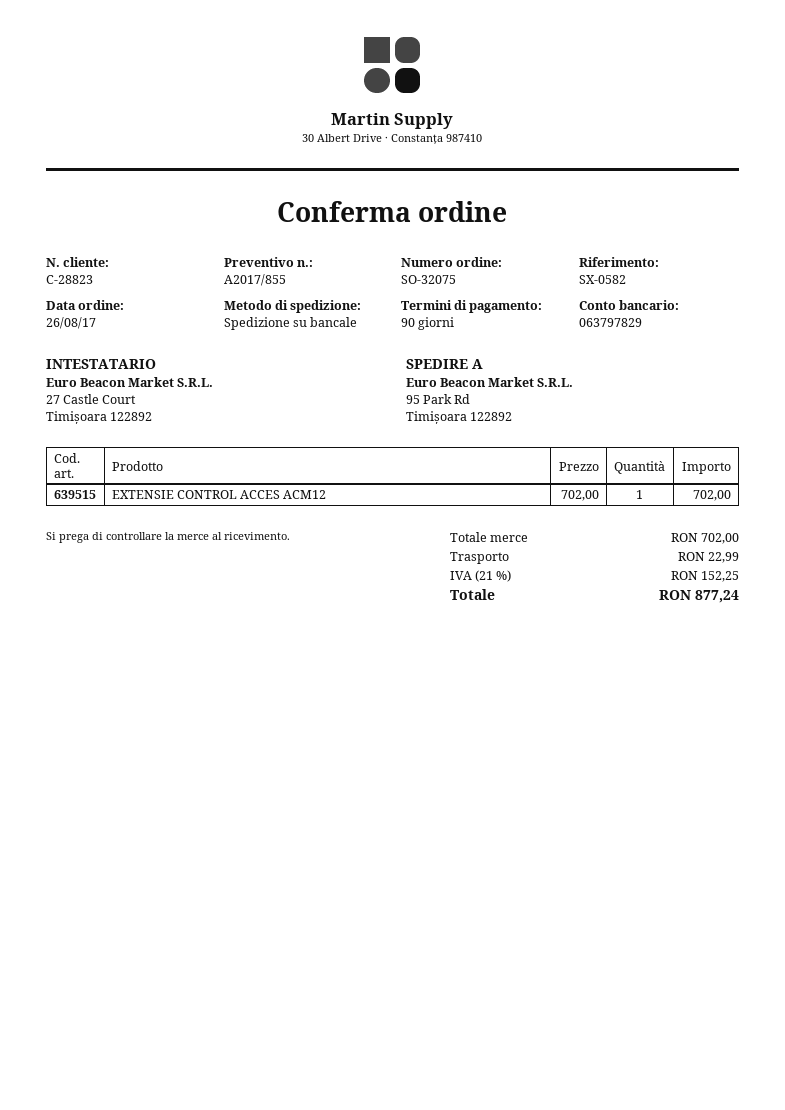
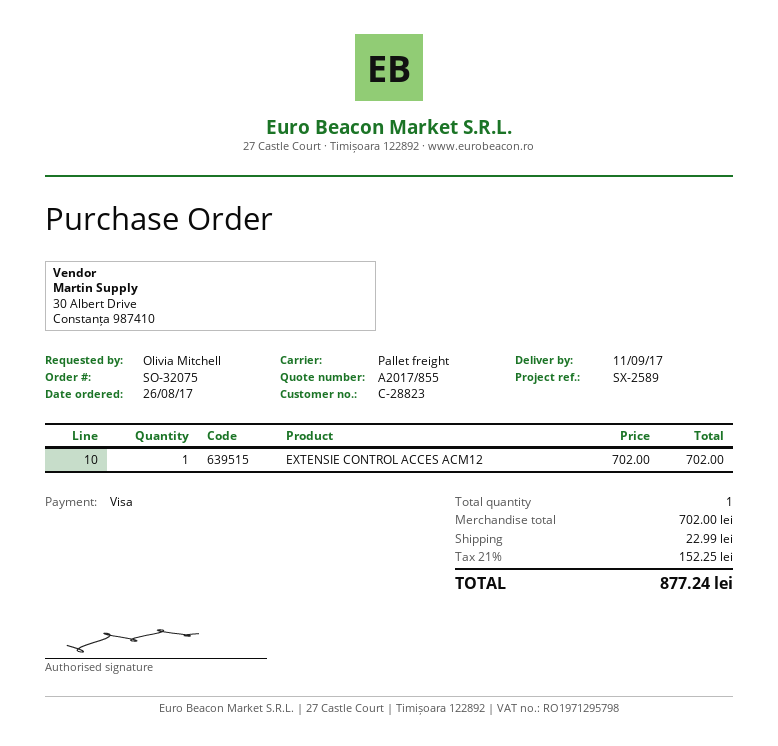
reference: SX-0582 -> SX-2589

